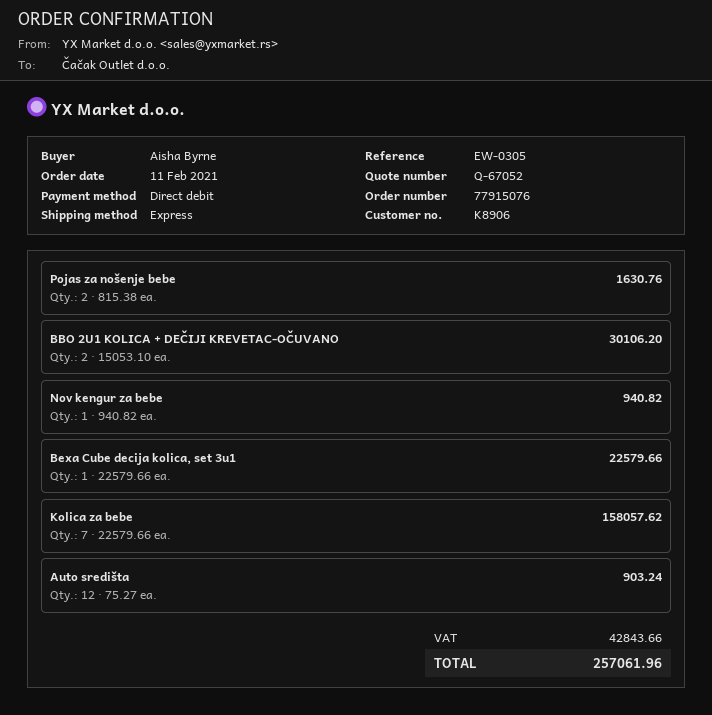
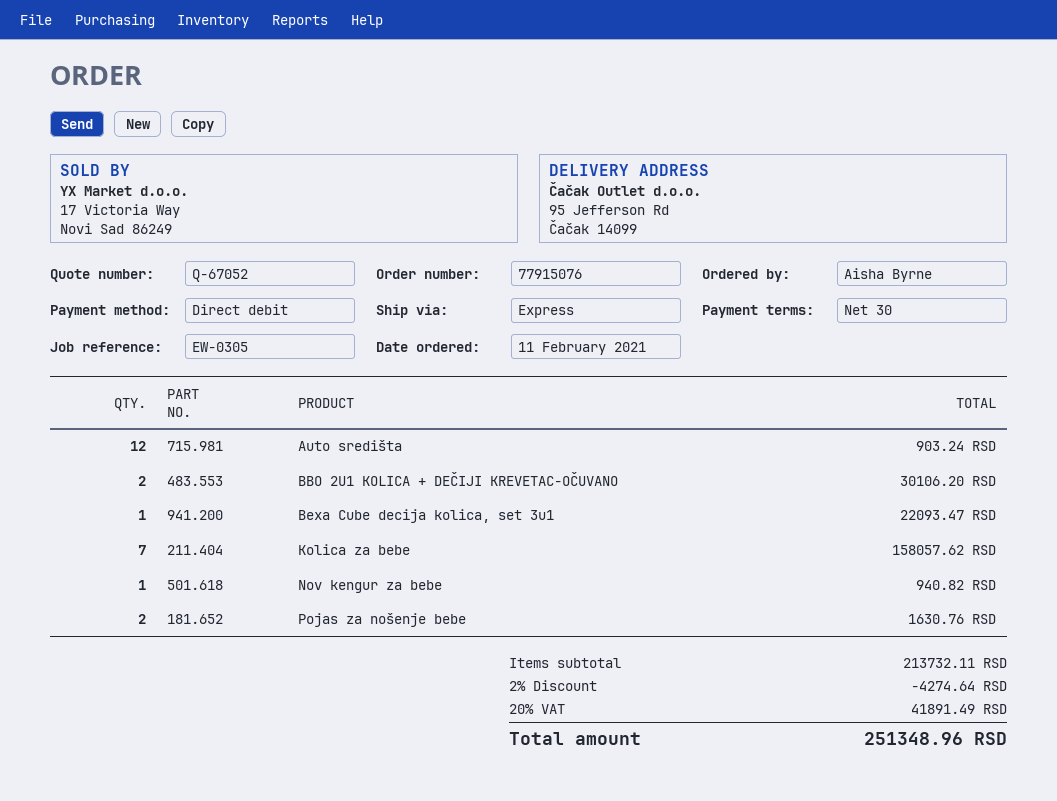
Bexa Cube decija kolica, set 3u1: 1 for 22579.66 -> 1 for 22093.47
discount: none -> 2% = 4274.64
tax: 42843.66 -> 41891.49
total: 257061.96 -> 251348.96

